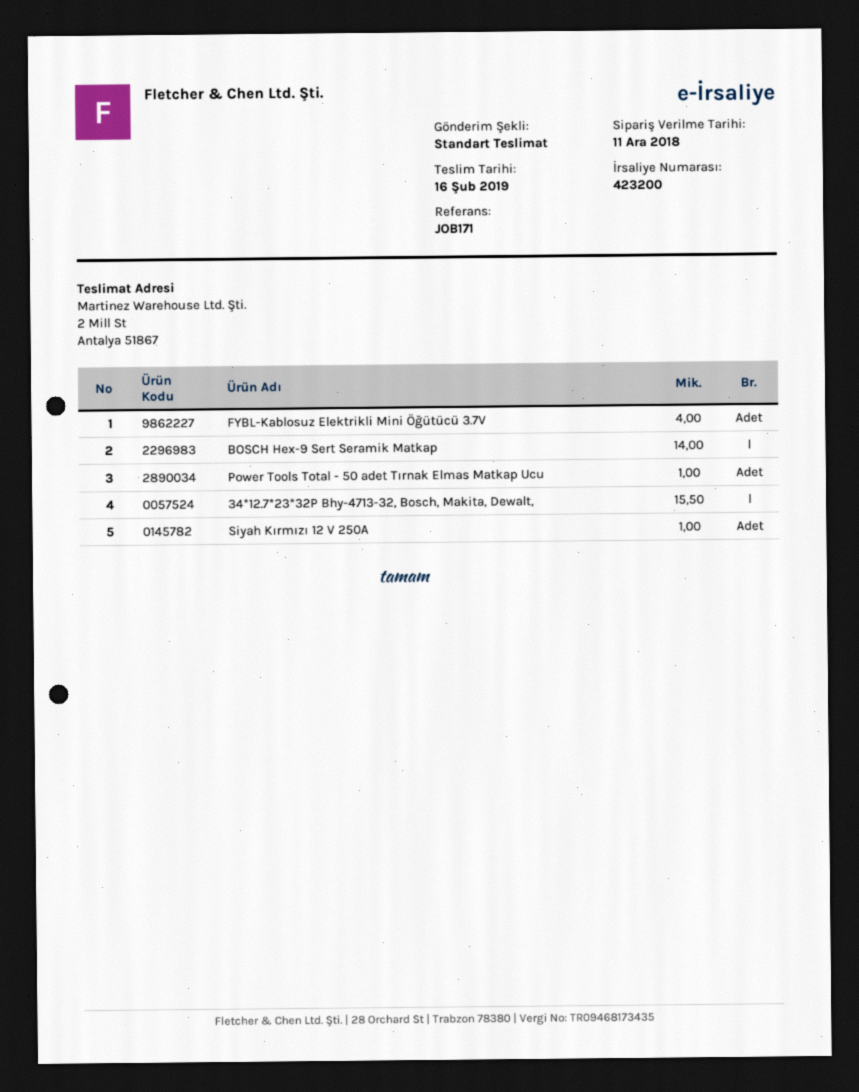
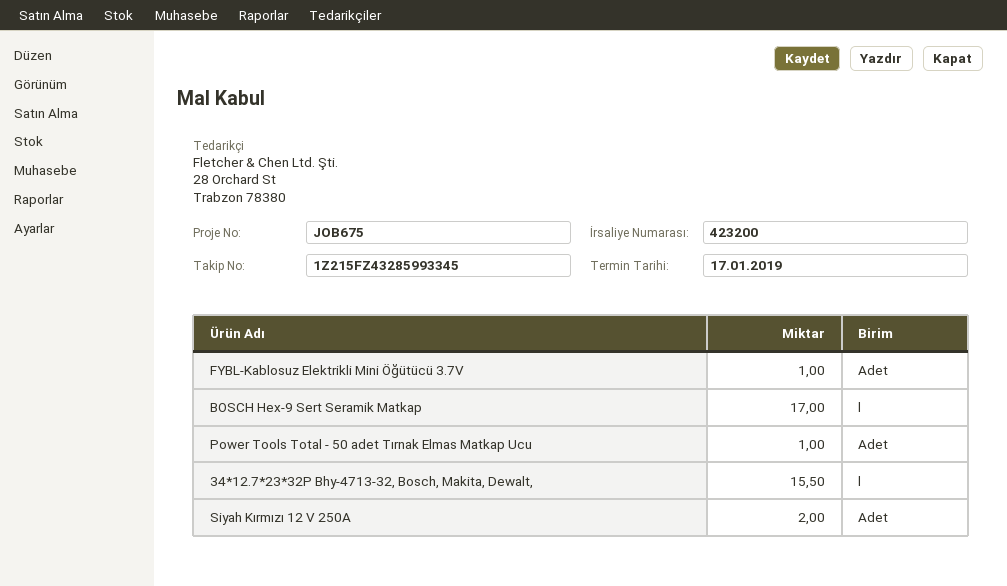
delivery date: 2019-02-16 -> 2019-01-17
reference: JOB171 -> JOB675
FYBL-Kablosuz Elektrikli Mini Öğütücü 3.7V: 4 -> 1
BOSCH Hex-9 Sert Seramik Matkap: 14 -> 17
Siyah Kırmızı 12 V 250A: 1 -> 2

